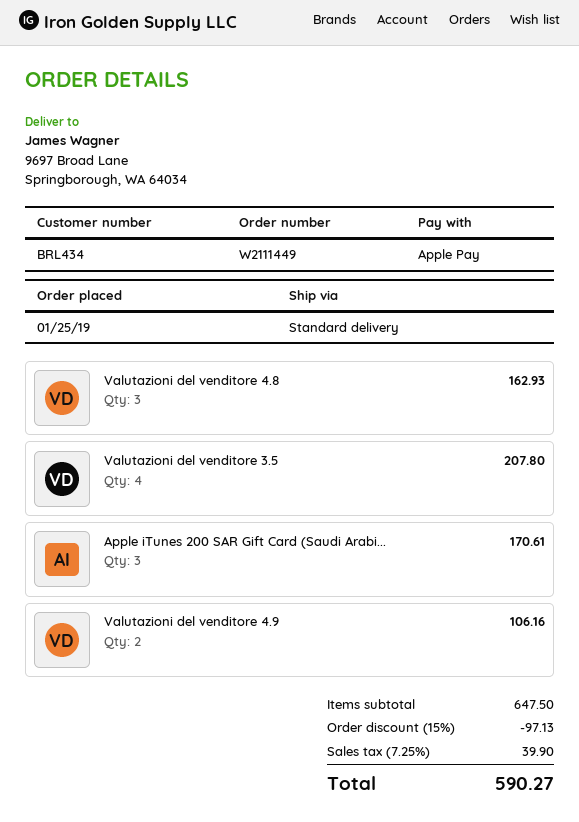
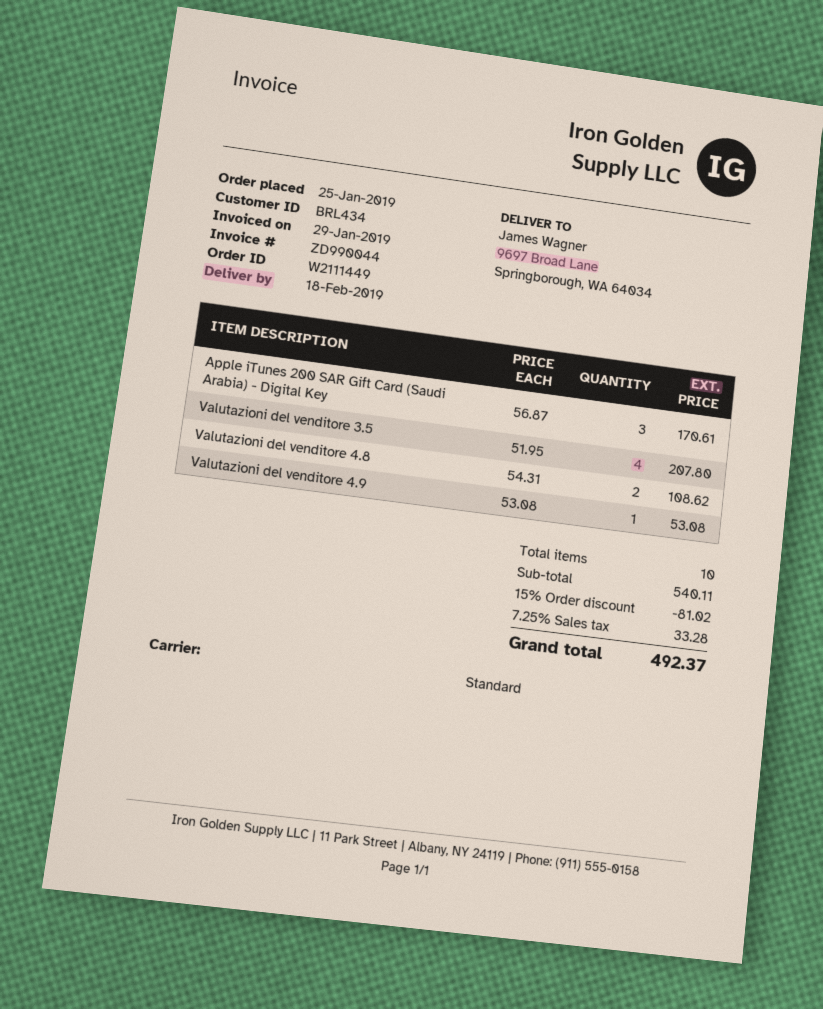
Valutazioni del venditore 4.8: 3 for 162.93 -> 2 for 108.62
Valutazioni del venditore 4.9: 2 for 106.16 -> 1 for 53.08
subtotal: 647.50 -> 540.11
discount: 15% = 97.13 -> 15% = 81.02
tax: 7.25% = 39.90 -> 7.25% = 33.28
total: 590.27 -> 492.37

